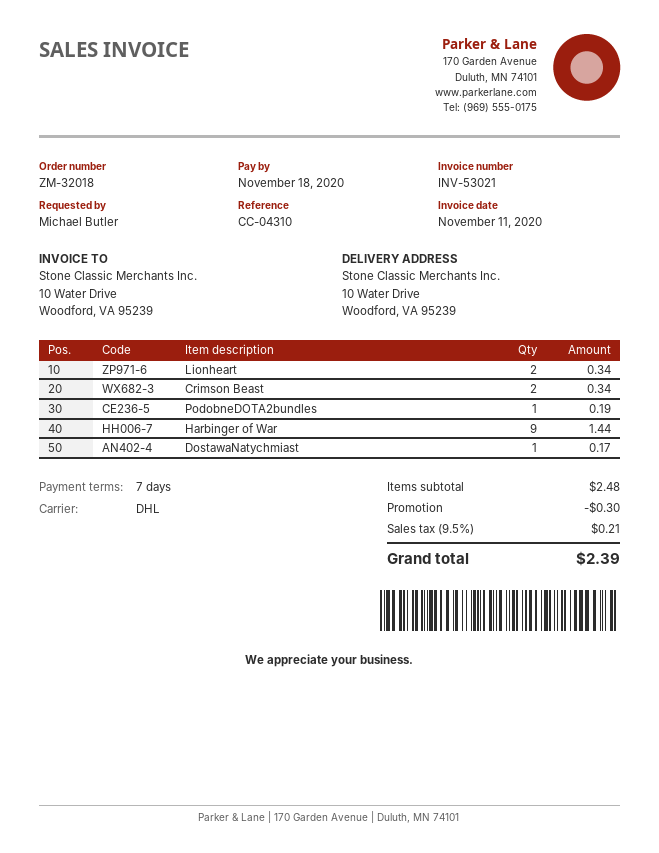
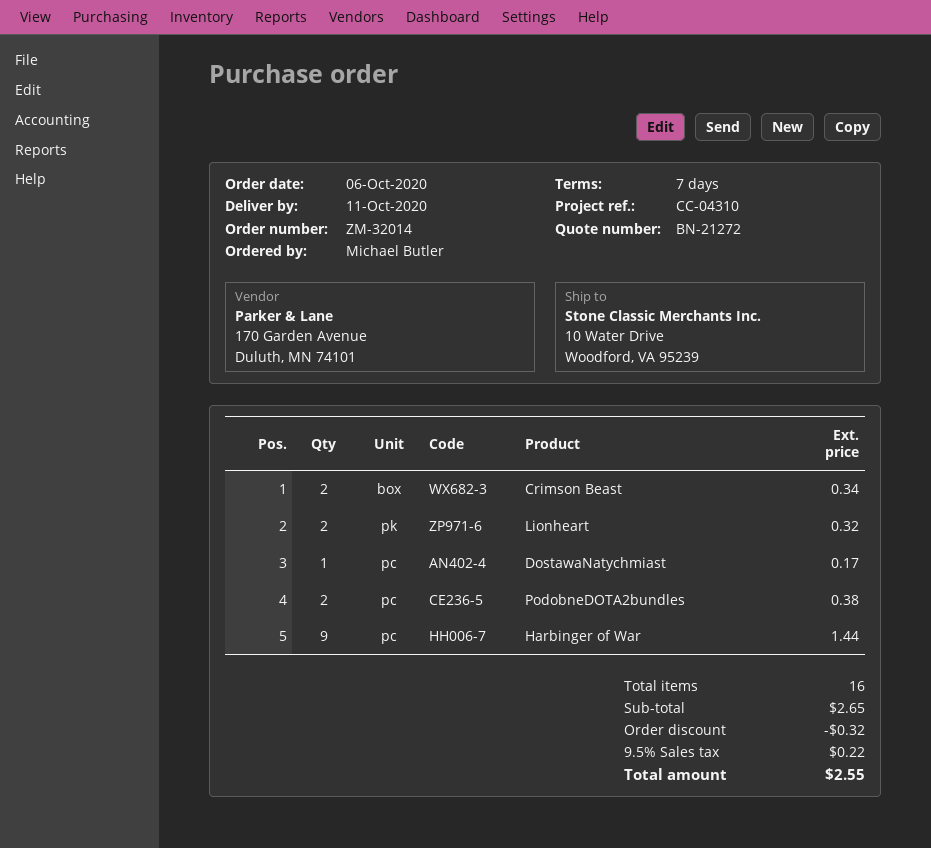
order number: ZM-32018 -> ZM-32014
Lionheart: 2 for 0.34 -> 2 for 0.32
PodobneDOTA2bundles: 1 for 0.19 -> 2 for 0.38
subtotal: 2.48 -> 2.65
discount: 0.30 -> 0.32
tax: 9.5% = 0.21 -> 9.5% = 0.22
total: 2.39 -> 2.55

